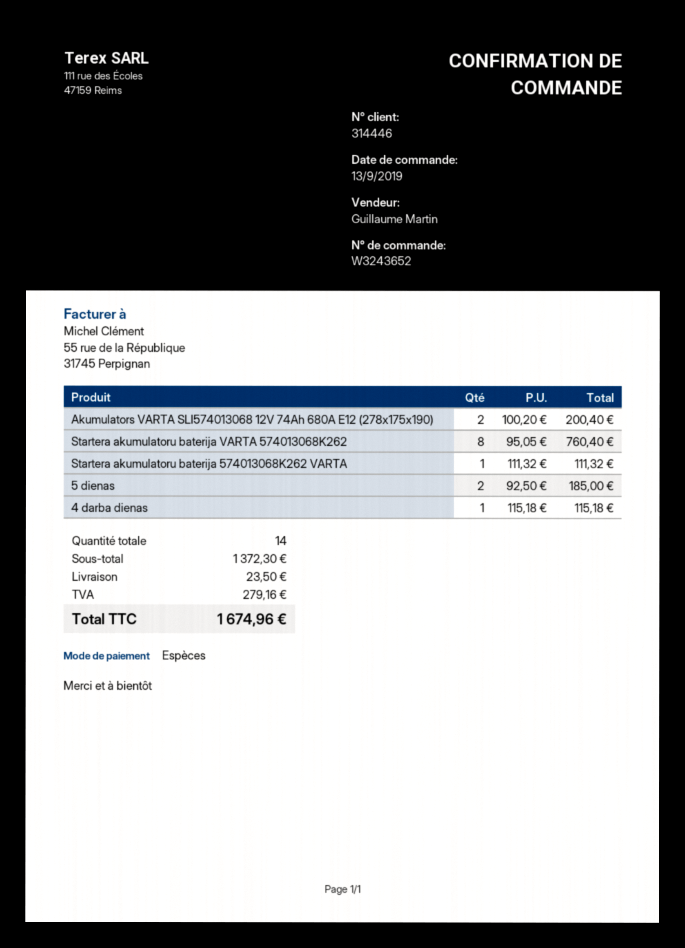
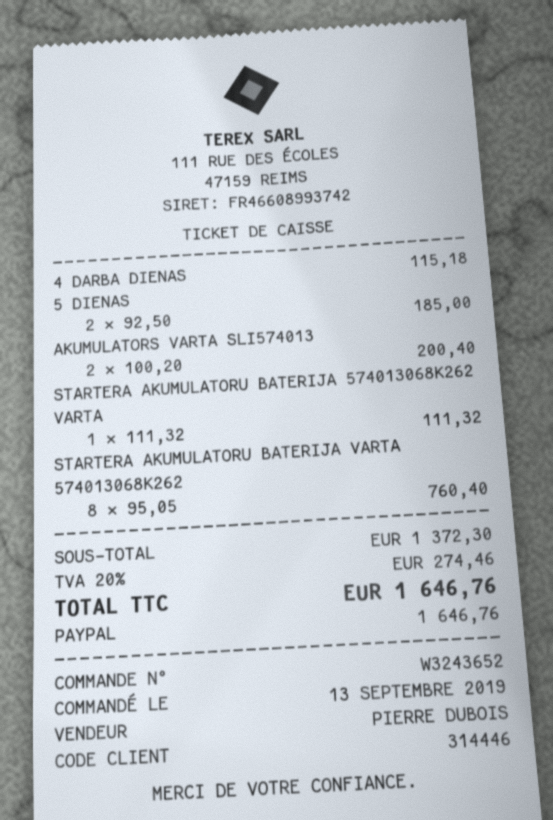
sales rep: Guillaume Martin -> PIERRE DUBOIS
payment method: cash -> PayPal
shipping: 23.50 -> none
tax: 279.16 -> 274.46
total: 1674.96 -> 1646.76

